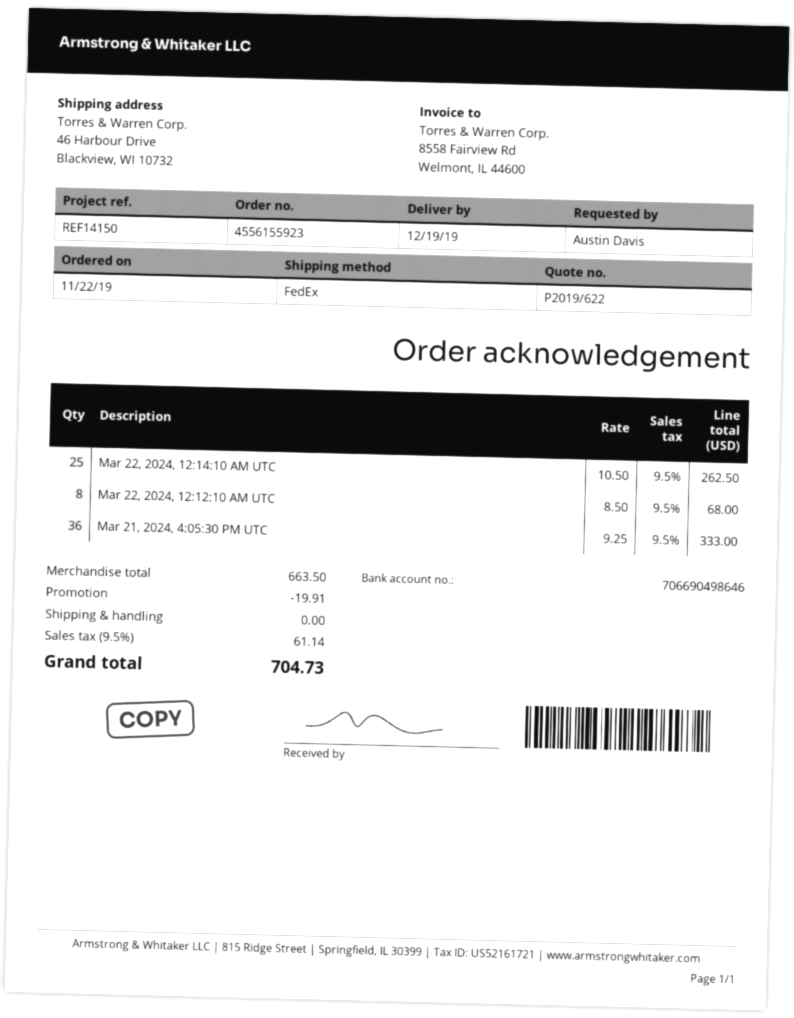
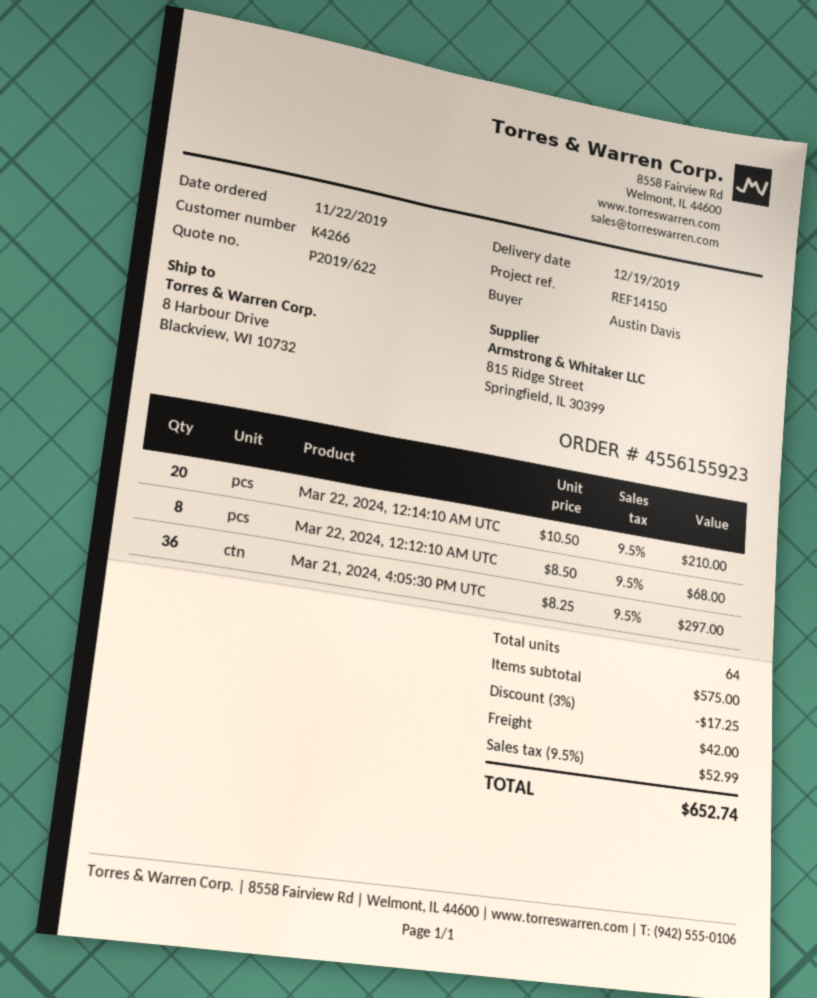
ship to: 46 Harbour Drive, Blackview, WI 10732 -> 8 Harbour Drive, Blackview, WI 10732
Mar 22, 2024, 12:14:10 AM UTC: 25 x 10.50 = 262.50 -> 20 x 10.50 = 210.00
Mar 21, 2024, 4:05:30 PM UTC: 36 x 9.25 = 333.00 -> 36 x 8.25 = 297.00
subtotal: 663.50 -> 575.00
discount: 19.91 -> 17.25
shipping: 0.00 -> 42.00
tax: 9.5% = 61.14 -> 9.5% = 52.99
total: 704.73 -> 652.74

